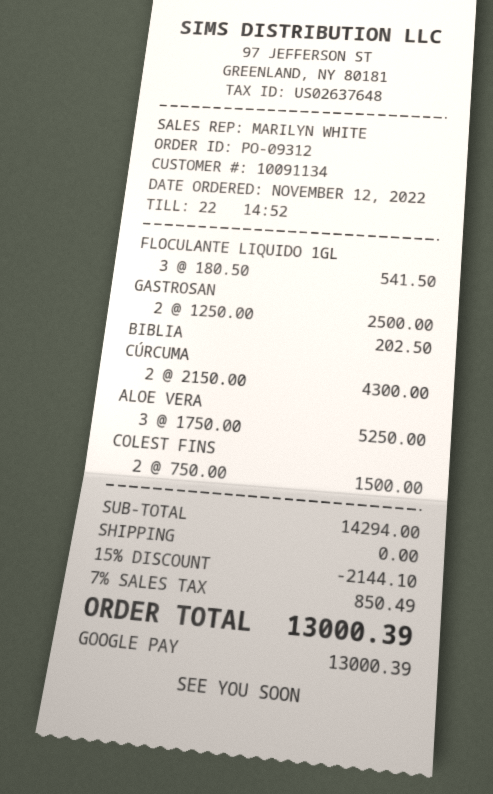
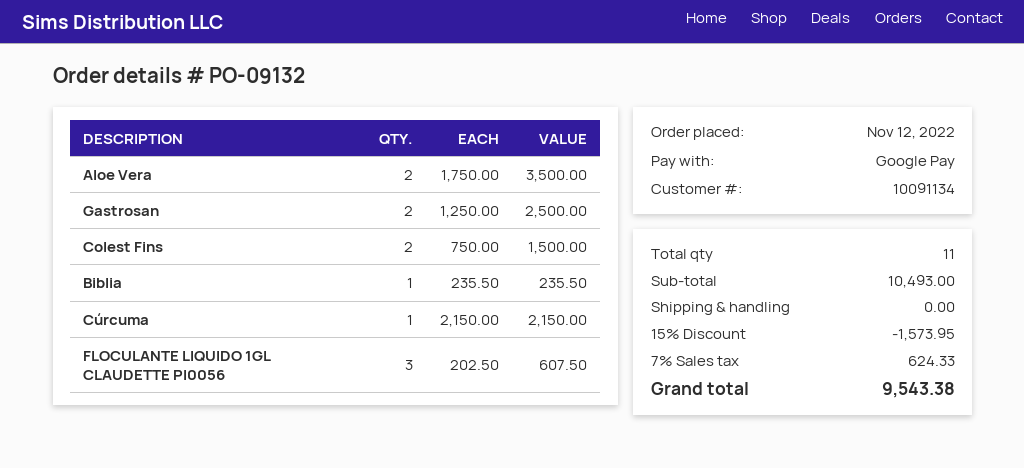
order number: PO-09312 -> PO-09132
FLOCULANTE LIQUIDO 1GL: 3 x 180.50 = 541.50 -> 3 x 202.50 = 607.50
BIBLIA: 1 x 202.50 = 202.50 -> 1 x 235.50 = 235.50
CÚRCUMA: 2 x 2150.00 = 4300.00 -> 1 x 2150.00 = 2150.00
ALOE VERA: 3 x 1750.00 = 5250.00 -> 2 x 1750.00 = 3500.00
subtotal: 14294.00 -> 10493.00
discount: 15% = 2144.10 -> 15% = 1573.95
tax: 7% = 850.49 -> 7% = 624.33
total: 13000.39 -> 9543.38

